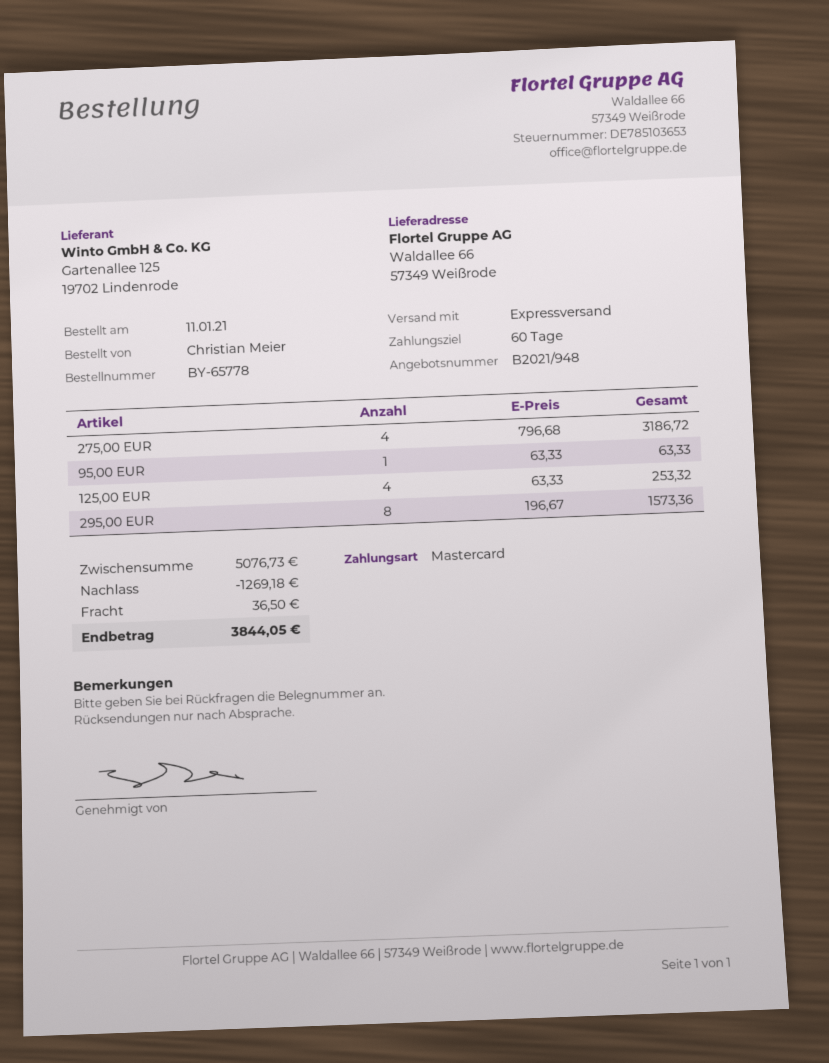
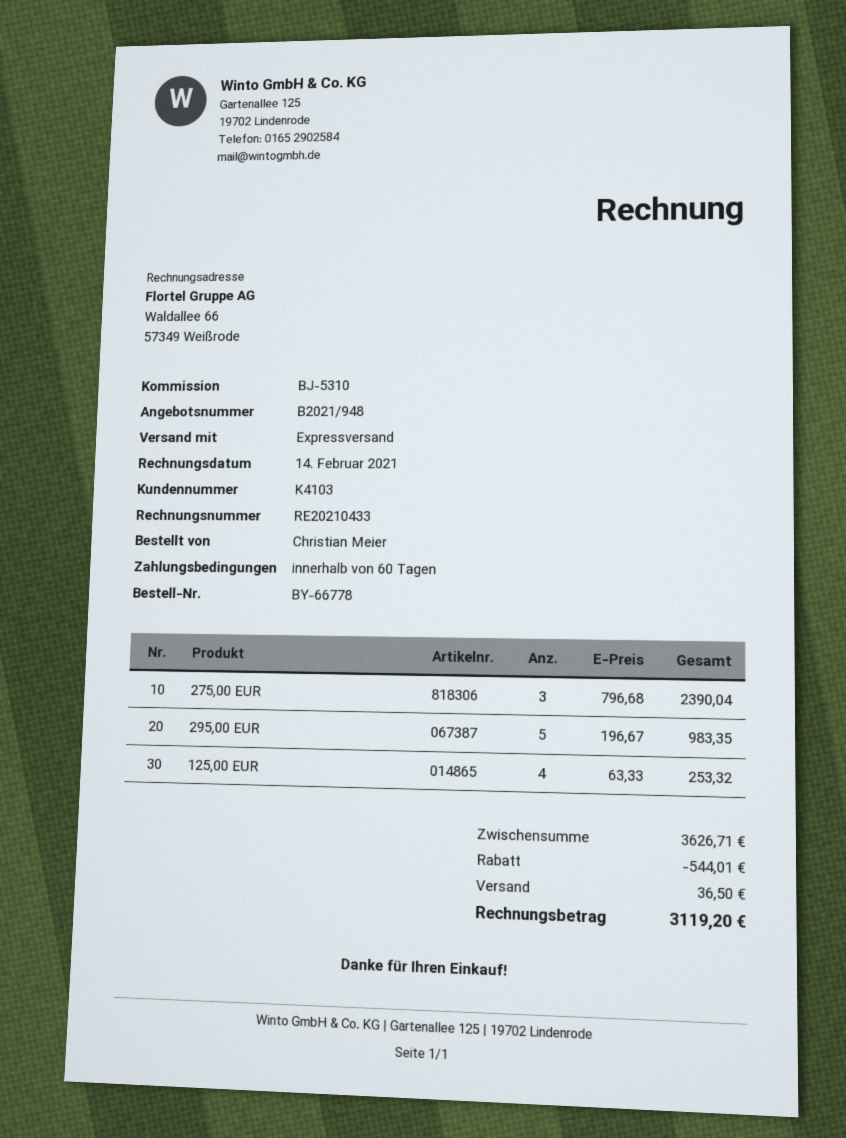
order number: BY-65778 -> BY-66778
275,00 EUR: 4 x 796.68 = 3186.72 -> 3 x 796.68 = 2390.04
95,00 EUR: 1 x 63.33 = 63.33 -> none
295,00 EUR: 8 x 196.67 = 1573.36 -> 5 x 196.67 = 983.35
subtotal: 5076.73 -> 3626.71
discount: 1269.18 -> 544.01
total: 3844.05 -> 3119.20

